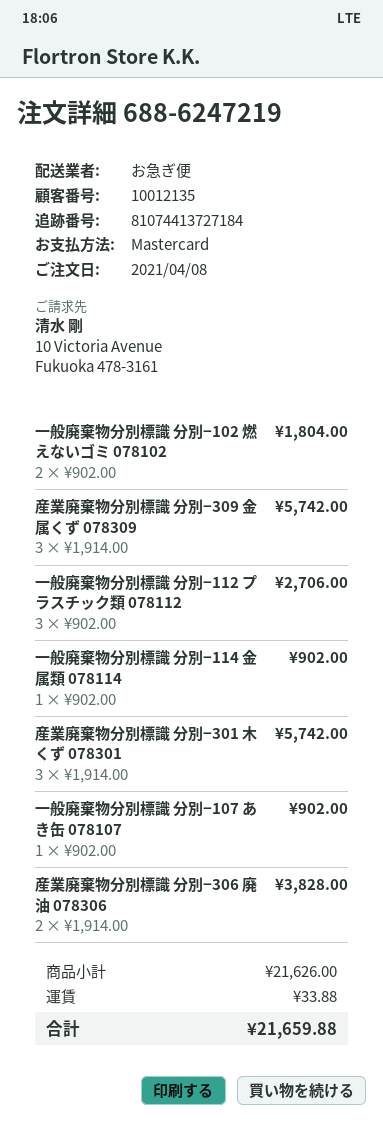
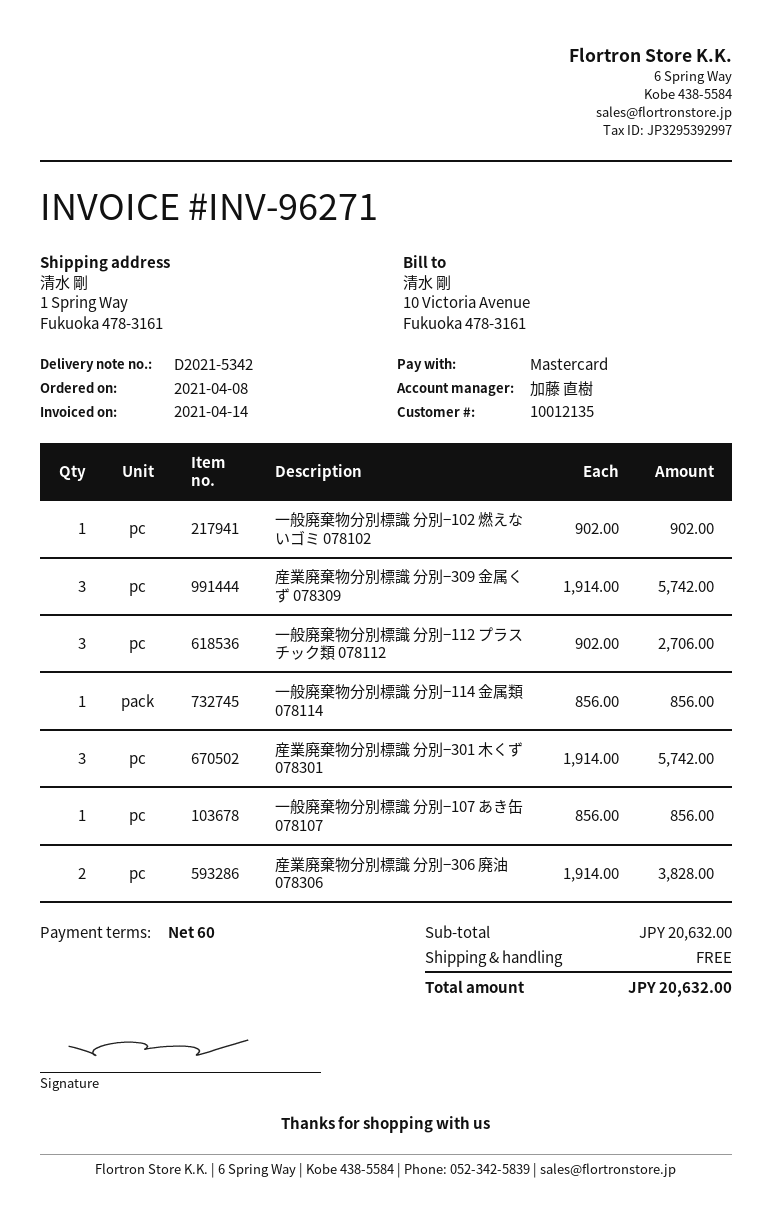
一般廃棄物分別標識 分別−102 燃えないゴミ 078102: 2 x 902.00 = 1804.00 -> 1 x 902.00 = 902.00
一般廃棄物分別標識 分別−114 金属類 078114: 1 x 902.00 = 902.00 -> 1 x 856.00 = 856.00
一般廃棄物分別標識 分別−107 あき缶 078107: 1 x 902.00 = 902.00 -> 1 x 856.00 = 856.00
subtotal: 21626.00 -> 20632.00
shipping: 33.88 -> 0.00
total: 21659.88 -> 20632.00

